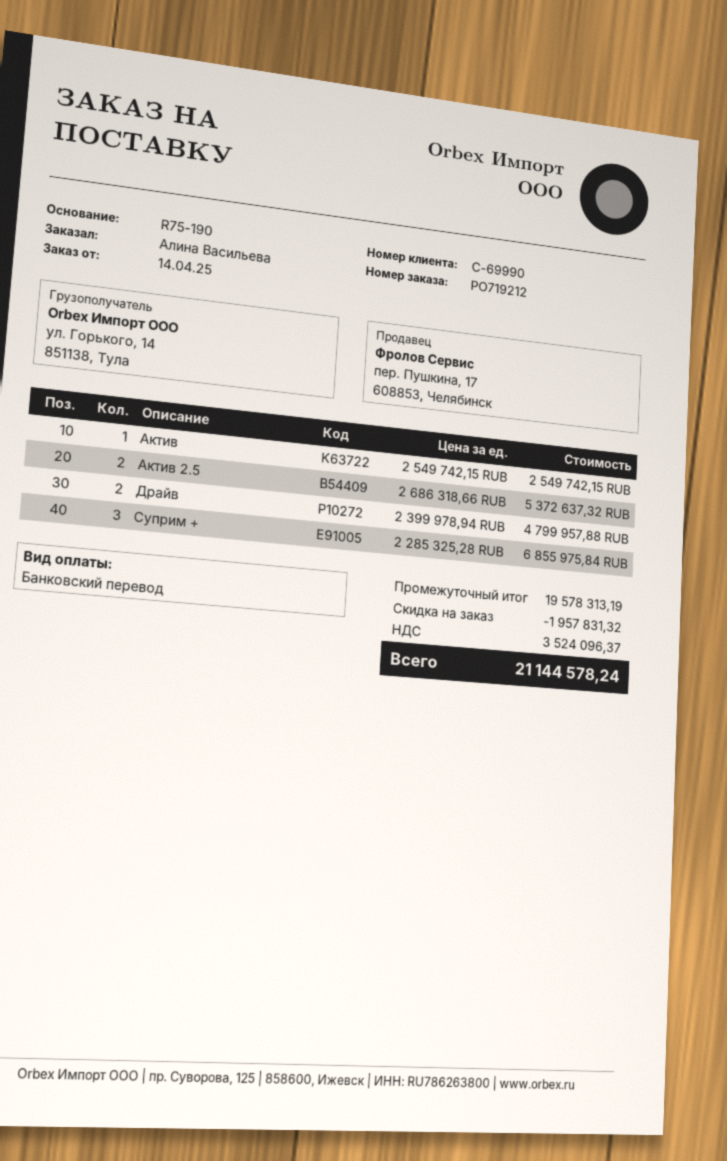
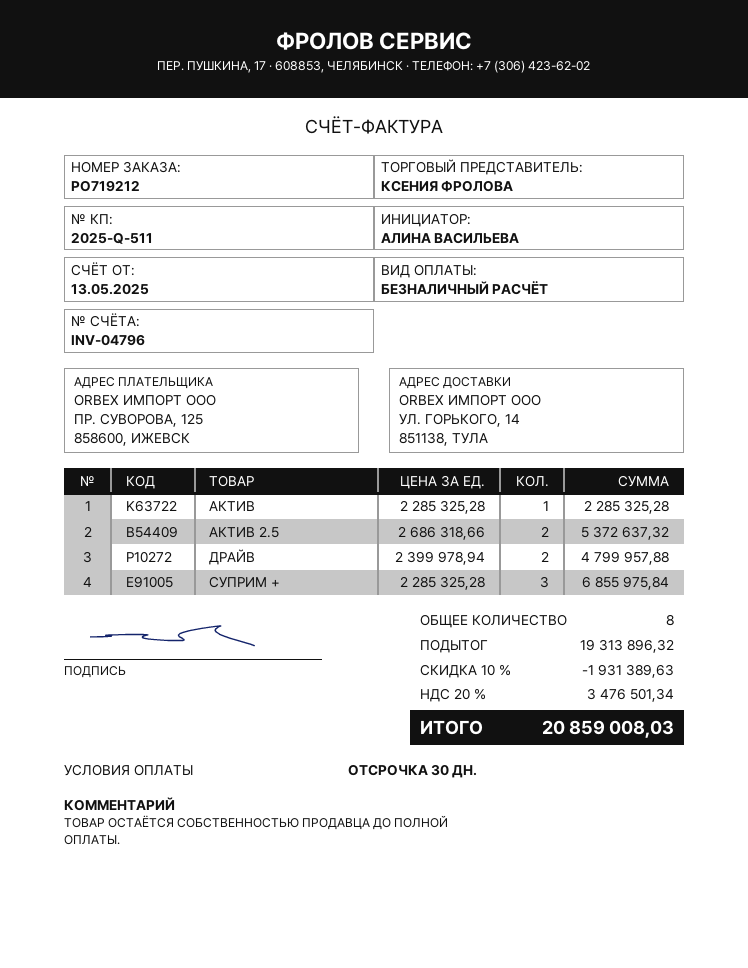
Актив: 1 x 2549742.15 = 2549742.15 -> 1 x 2285325.28 = 2285325.28
subtotal: 19578313.19 -> 19313896.32
discount: 1957831.32 -> 1931389.63
tax: 3524096.37 -> 3476501.34
total: 21144578.24 -> 20859008.03

